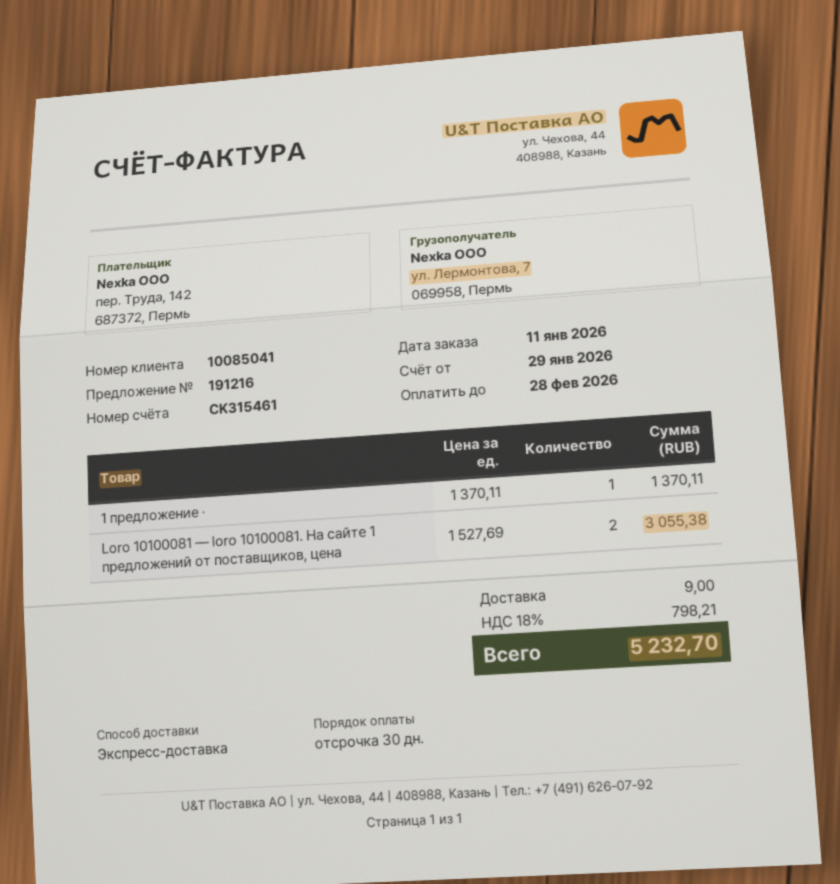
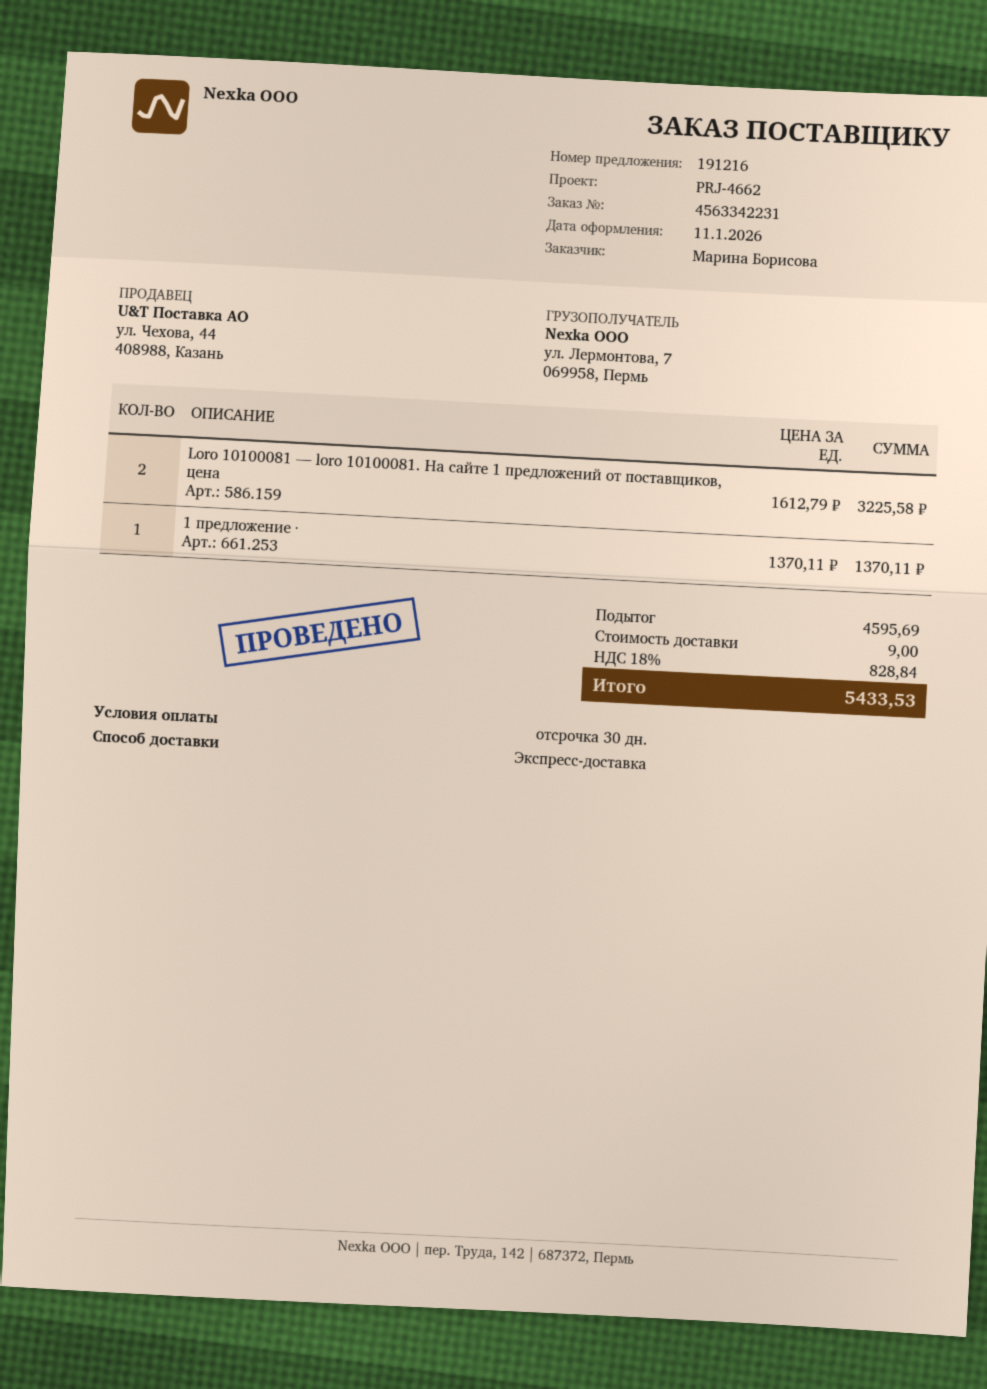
Loro 10100081 — loro 10100081. На сайте 1 предложений от поставщиков, цена: 2 x 1527.69 = 3055.38 -> 2 x 1612.79 = 3225.58
tax: 18% = 798.21 -> 18% = 828.84
total: 5232.70 -> 5433.53

